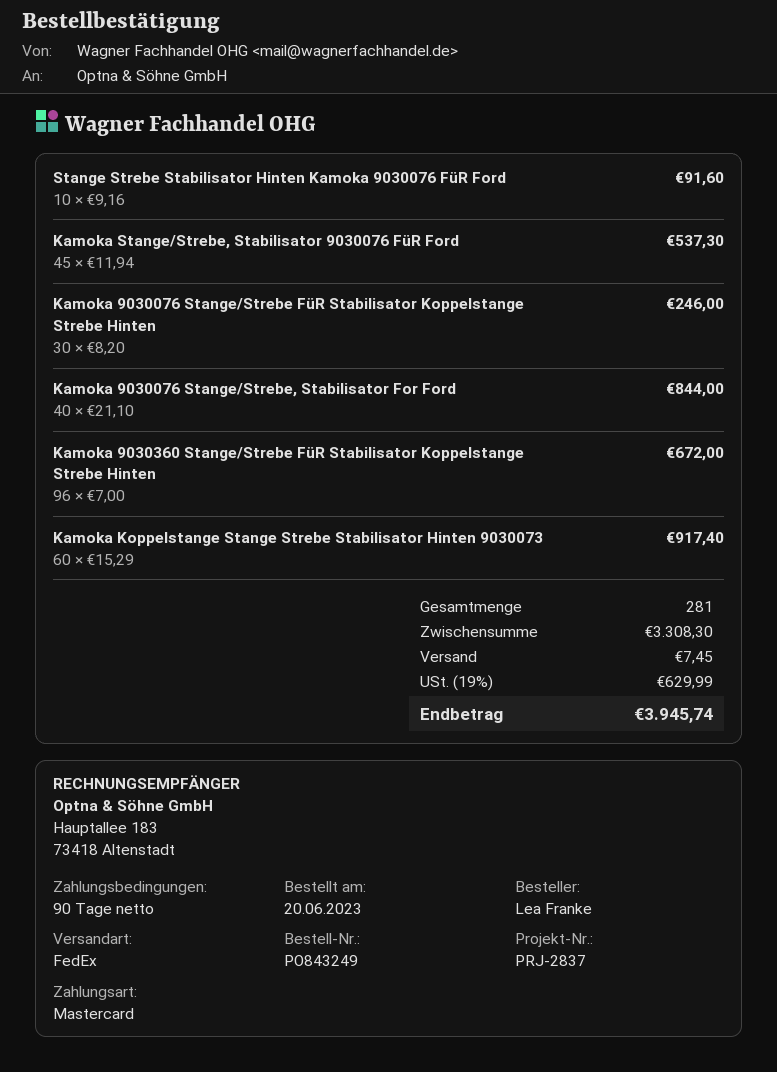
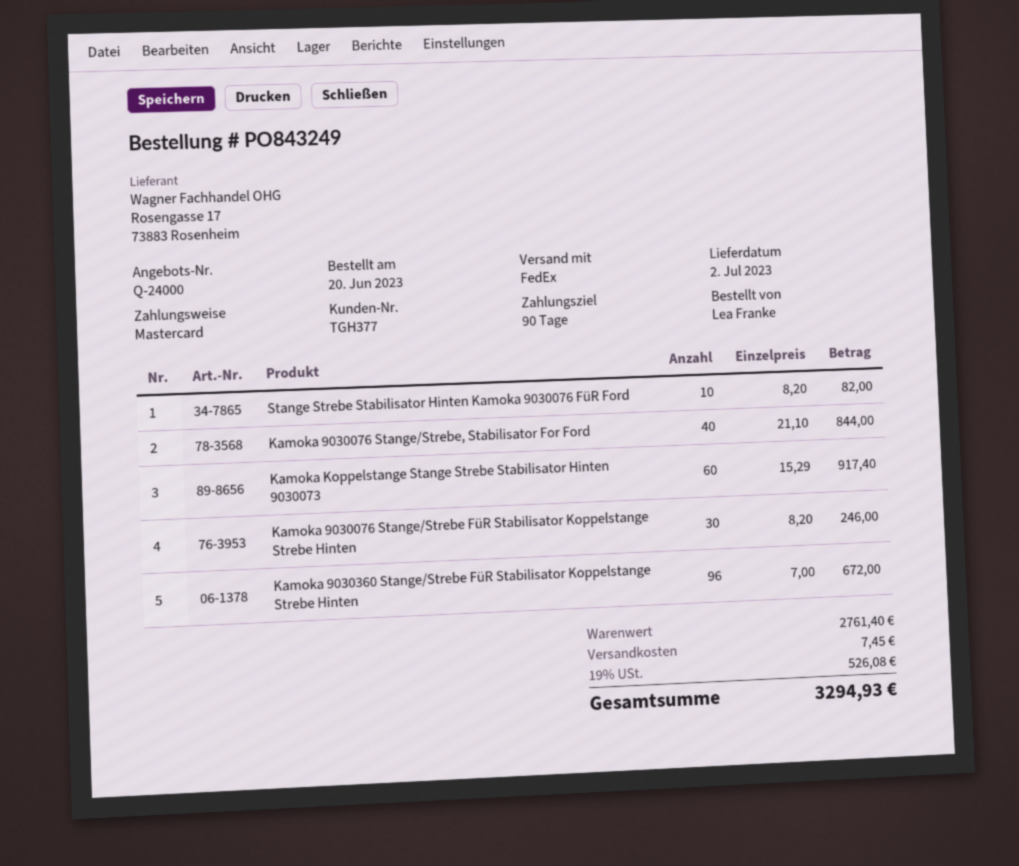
Stange Strebe Stabilisator Hinten Kamoka 9030076 FüR Ford: 10 x 9.16 = 91.60 -> 10 x 8.20 = 82.00
Kamoka Stange/Strebe, Stabilisator 9030076 FüR Ford: 45 x 11.94 = 537.30 -> none
subtotal: 3308.30 -> 2761.40
tax: 19% = 629.99 -> 19% = 526.08
total: 3945.74 -> 3294.93

